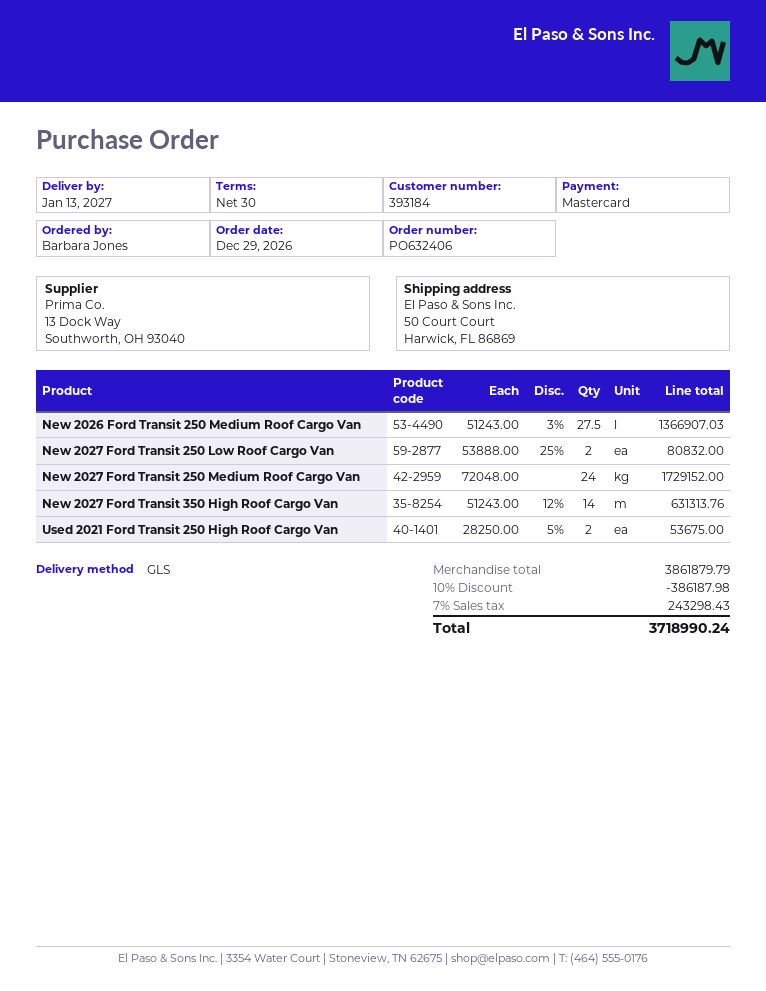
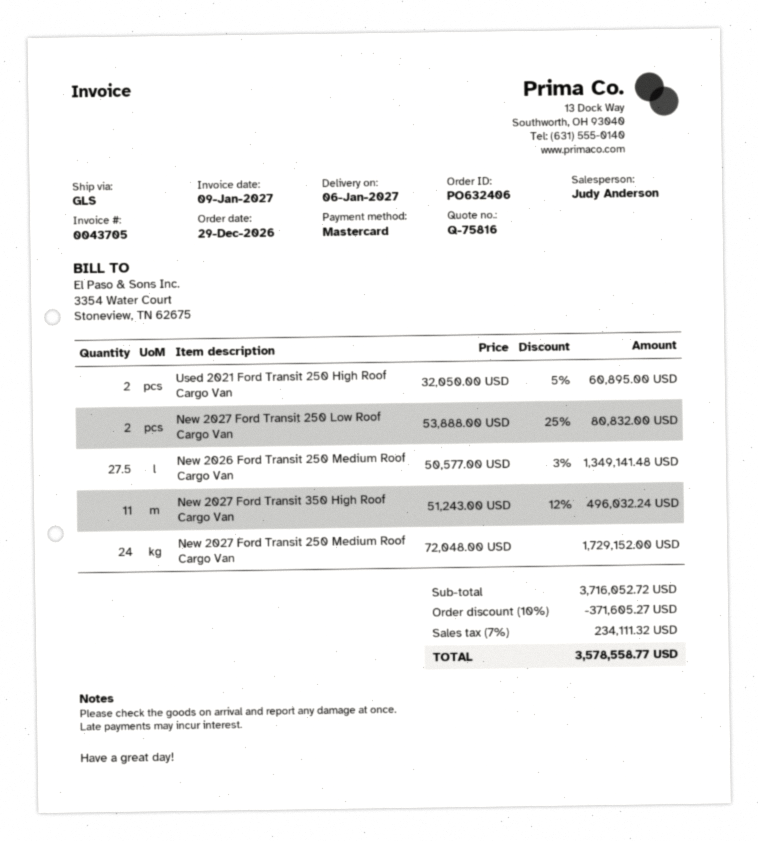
delivery date: 2027-01-13 -> 2027-01-06
New 2026 Ford Transit 250 Medium Roof Cargo Van: 27.5 x 51243.00 - 3% = 1366907.03 -> 27.5 x 50577.00 - 3% = 1349141.48
New 2027 Ford Transit 350 High Roof Cargo Van: 14 x 51243.00 - 12% = 631313.76 -> 11 x 51243.00 - 12% = 496032.24
Used 2021 Ford Transit 250 High Roof Cargo Van: 2 x 28250.00 - 5% = 53675.00 -> 2 x 32050.00 - 5% = 60895.00
subtotal: 3861879.79 -> 3716052.72
discount: 10% = 386187.98 -> 10% = 371605.27
tax: 7% = 243298.43 -> 7% = 234111.32
total: 3718990.24 -> 3578558.77

